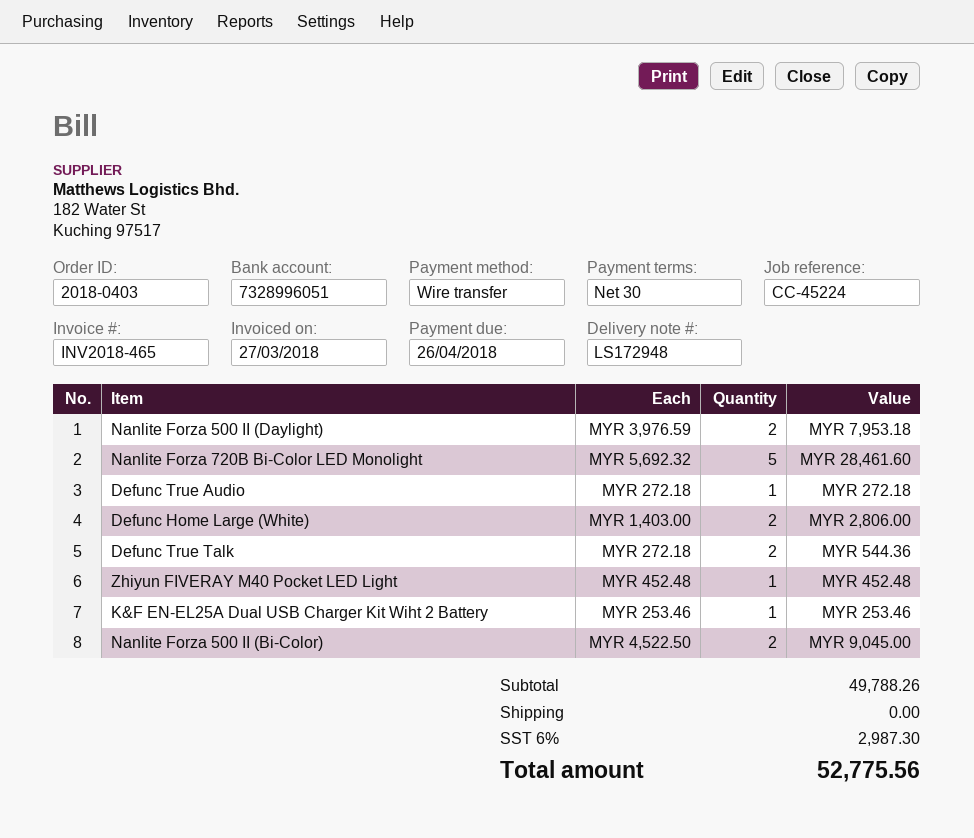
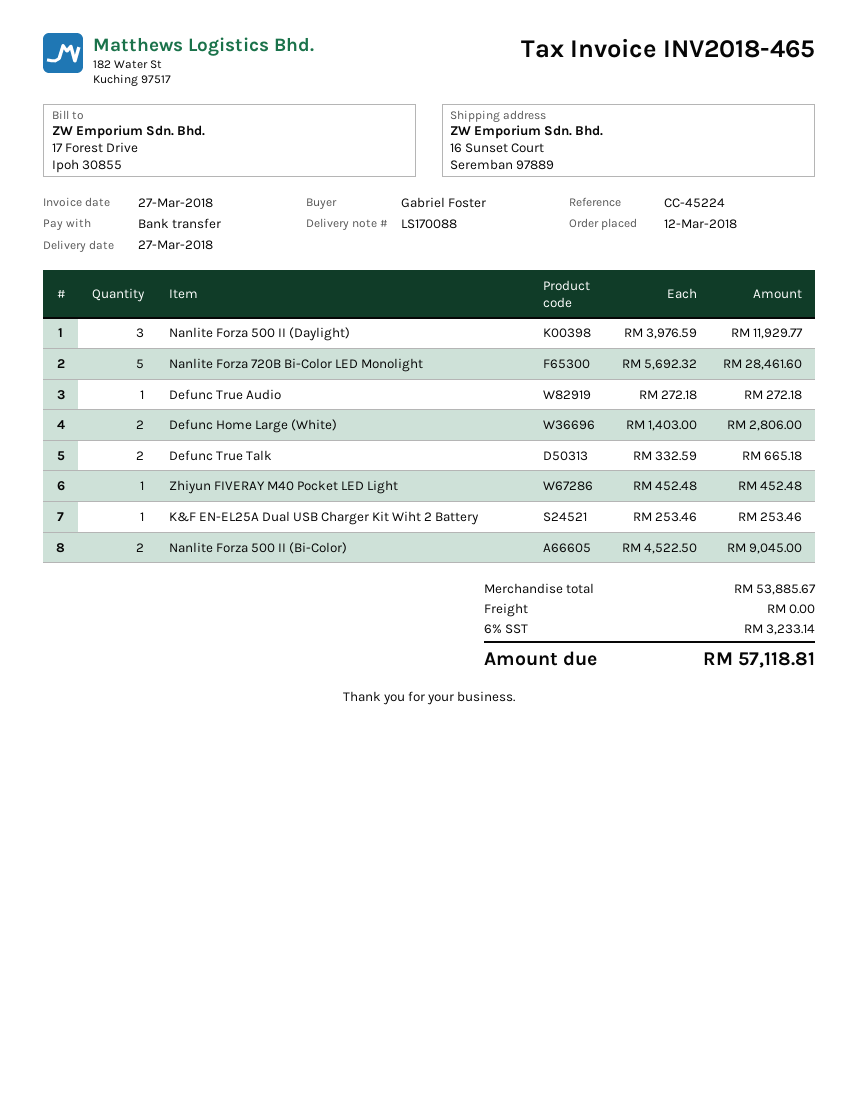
delivery note number: LS172948 -> LS170088
Nanlite Forza 500 II (Daylight): 2 x 3976.59 = 7953.18 -> 3 x 3976.59 = 11929.77
Defunc True Talk: 2 x 272.18 = 544.36 -> 2 x 332.59 = 665.18
subtotal: 49788.26 -> 53885.67
tax: 6% = 2987.30 -> 6% = 3233.14
total: 52775.56 -> 57118.81

